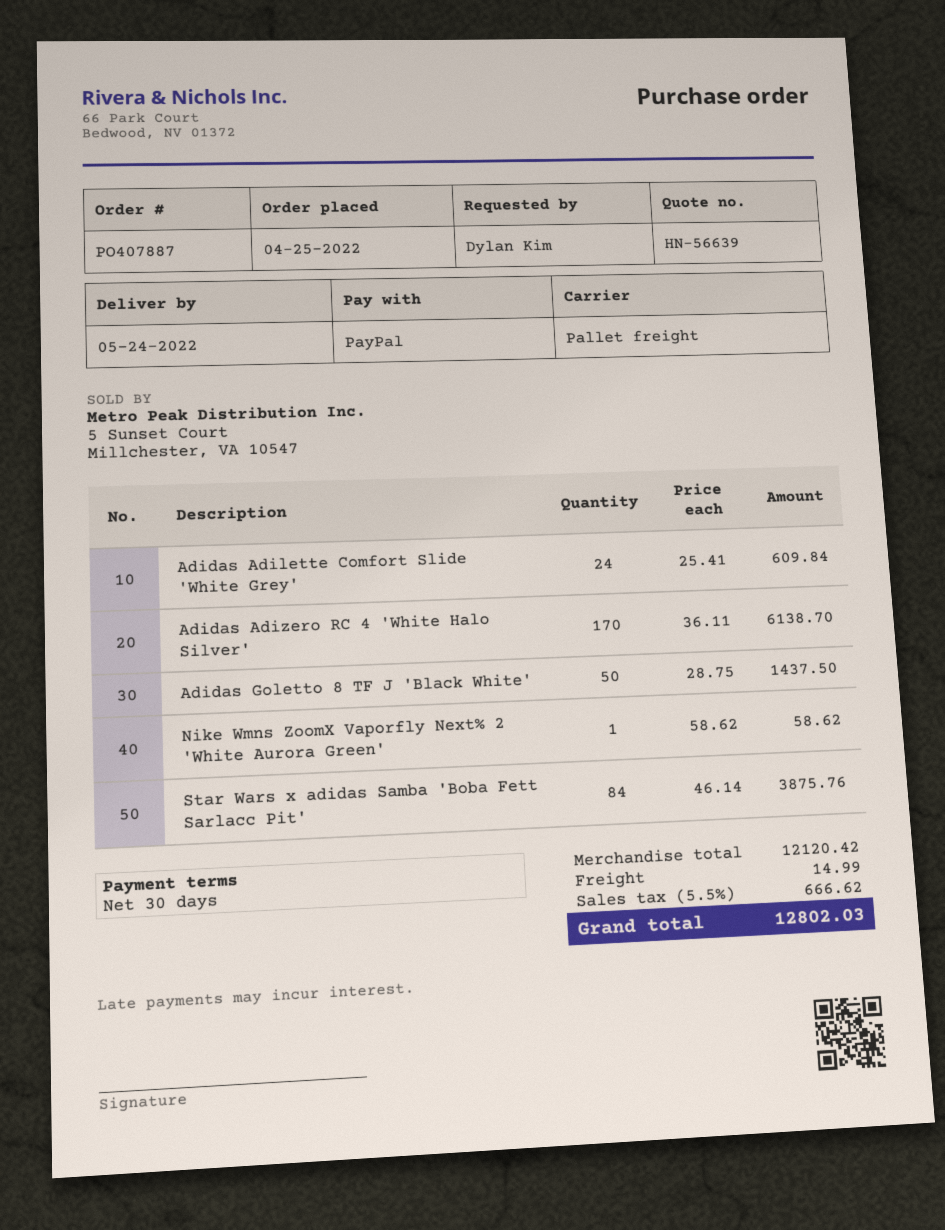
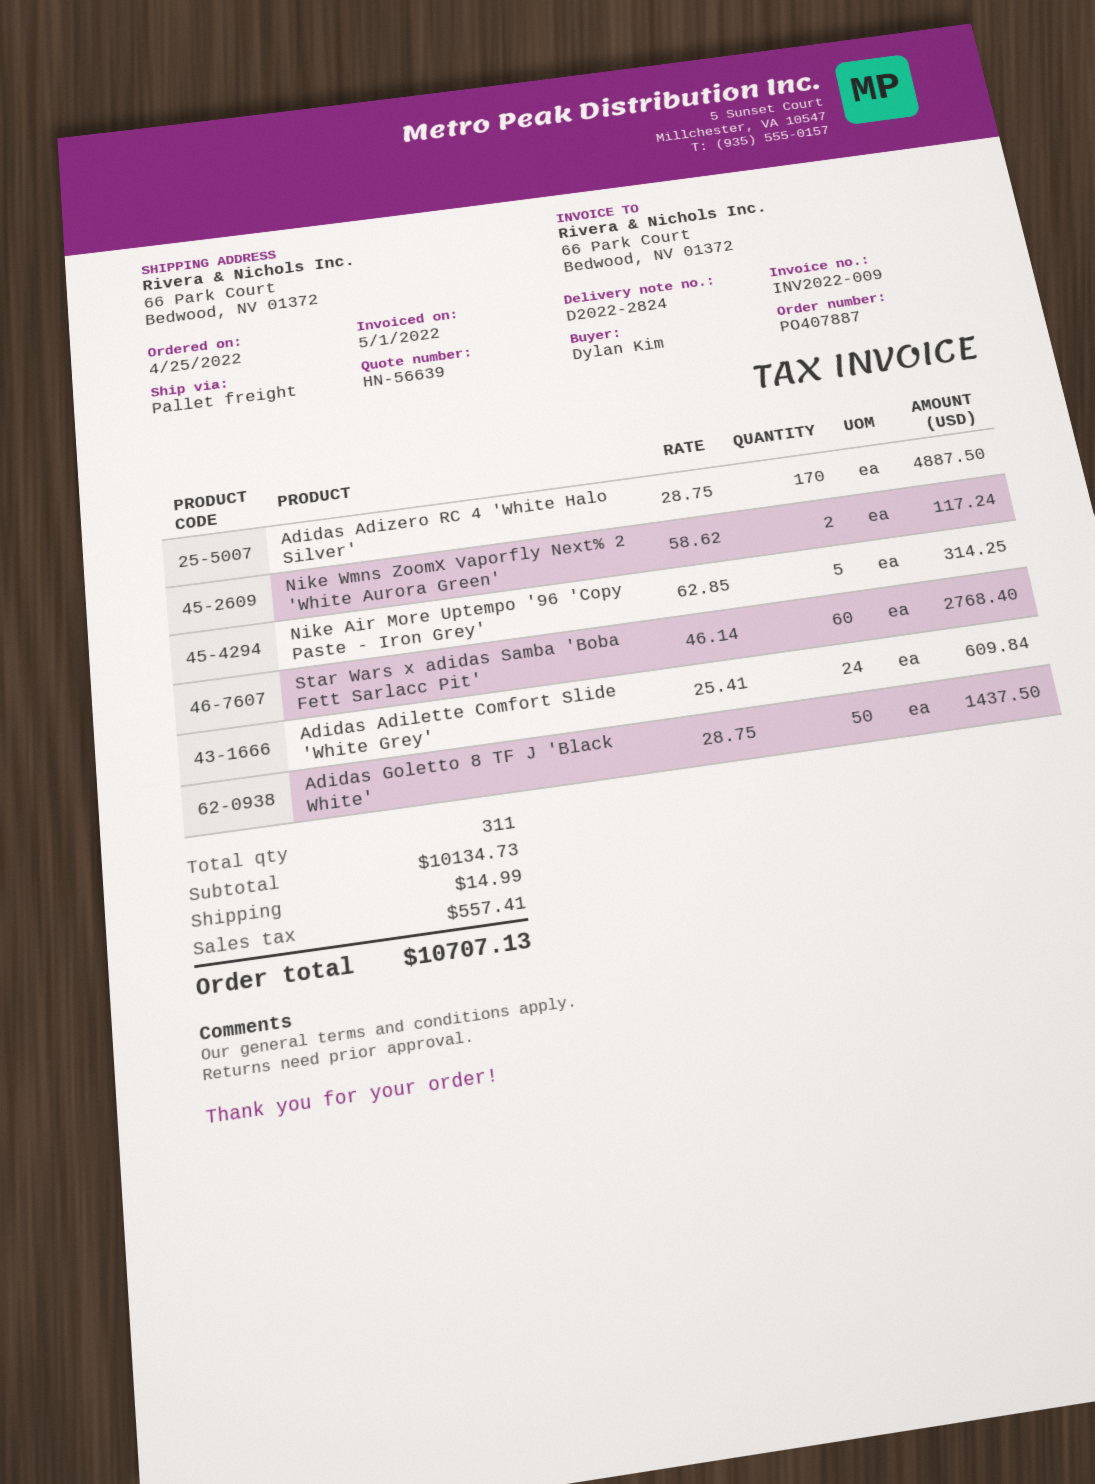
Adidas Adizero RC 4 'White Halo Silver': 170 x 36.11 = 6138.70 -> 170 x 28.75 = 4887.50
Nike Wmns ZoomX Vaporfly Next% 2 'White Aurora Green': 1 x 58.62 = 58.62 -> 2 x 58.62 = 117.24
Star Wars x adidas Samba 'Boba Fett Sarlacc Pit': 84 x 46.14 = 3875.76 -> 60 x 46.14 = 2768.40
Nike Air More Uptempo '96 'Copy Paste - Iron Grey': none -> 5 x 62.85 = 314.25
subtotal: 12120.42 -> 10134.73
tax: 666.62 -> 557.41
total: 12802.03 -> 10707.13

